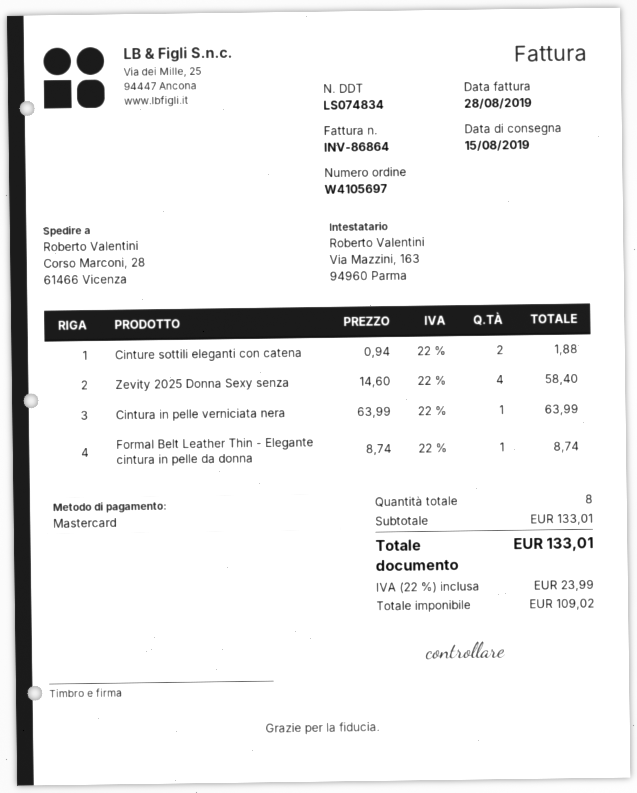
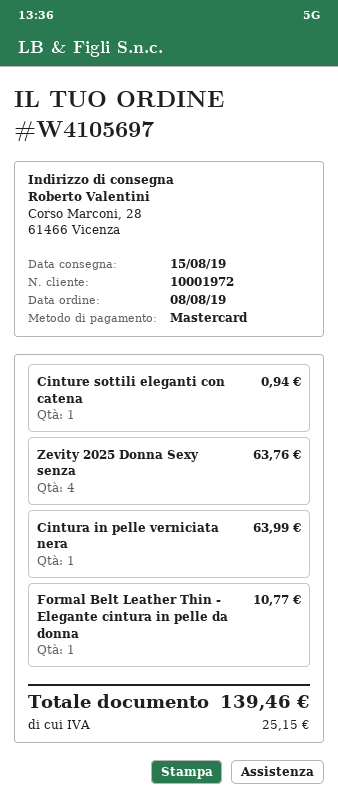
Cinture sottili eleganti con catena: 2 for 1.88 -> 1 for 0.94
Zevity 2025 Donna Sexy senza: 4 for 58.40 -> 4 for 63.76
Formal Belt Leather Thin - Elegante cintura in pelle da donna: 1 for 8.74 -> 1 for 10.77
tax: 23.99 -> 25.15
total: 133.01 -> 139.46

